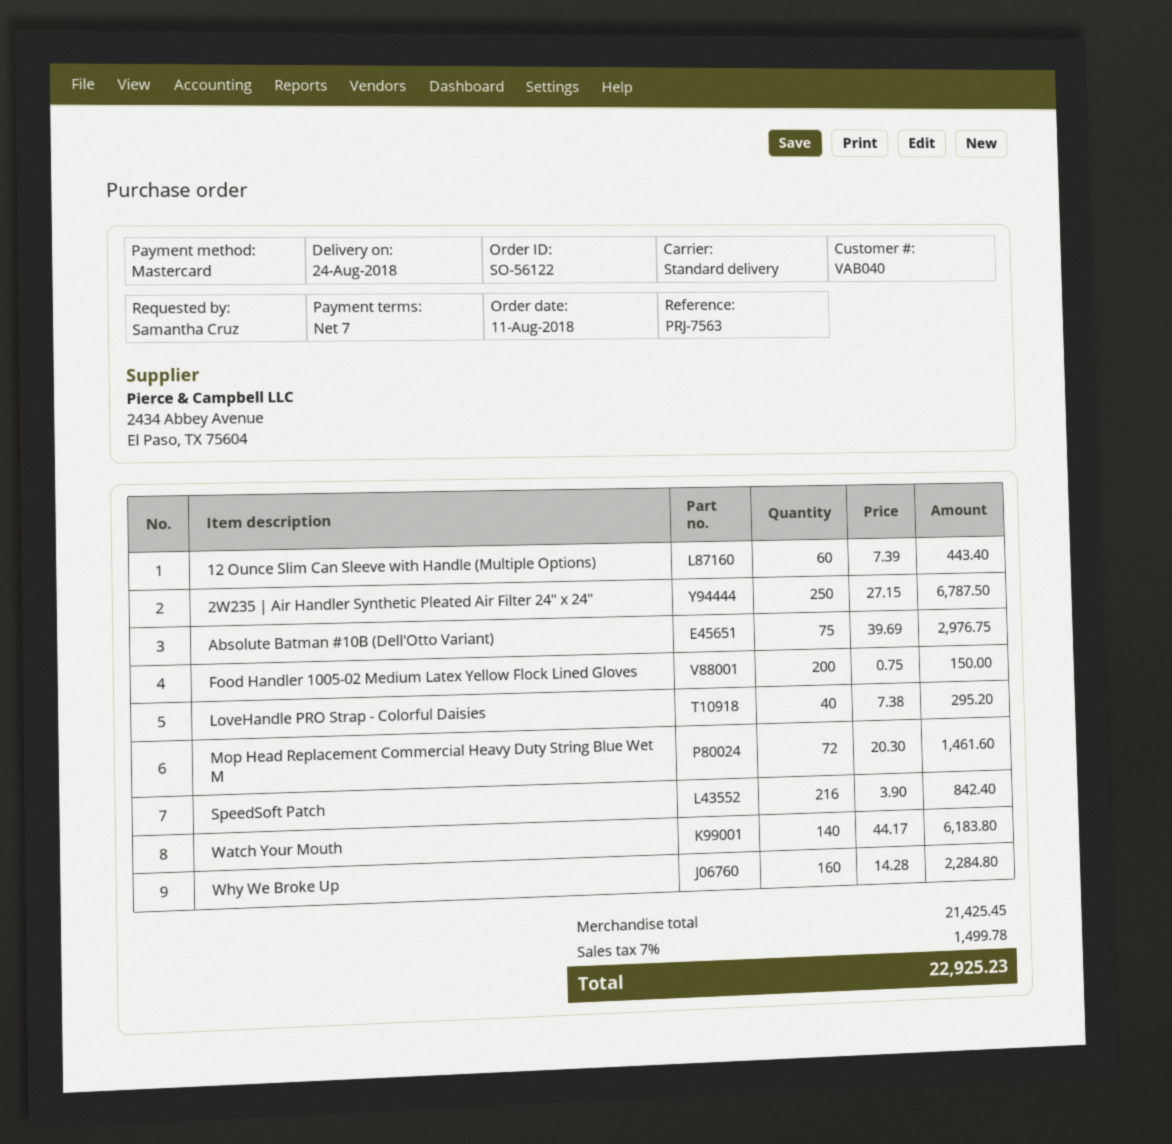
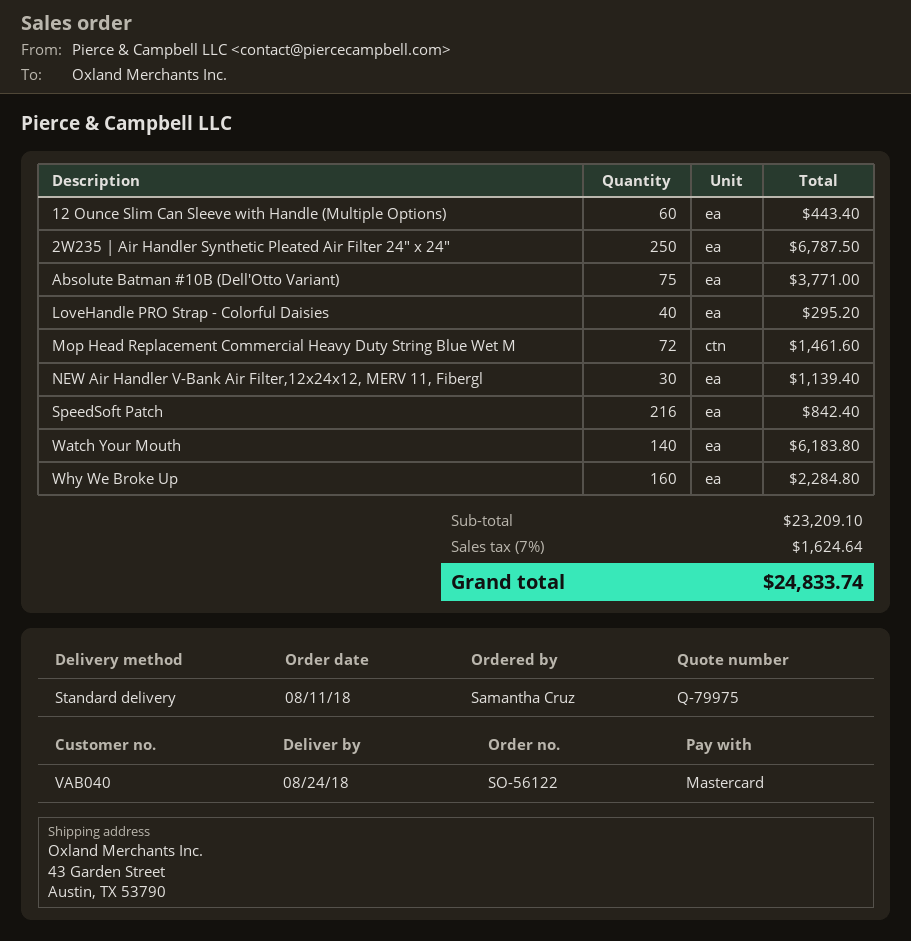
Absolute Batman #10B (Dell'Otto Variant): 75 for 2976.75 -> 75 for 3771.00
Food Handler 1005-02 Medium Latex Yellow Flock Lined Gloves: 200 for 150.00 -> none
NEW Air Handler V-Bank Air Filter,12x24x12, MERV 11, Fibergl: none -> 30 for 1139.40
subtotal: 21425.45 -> 23209.10
tax: 7% = 1499.78 -> 7% = 1624.64
total: 22925.23 -> 24833.74

